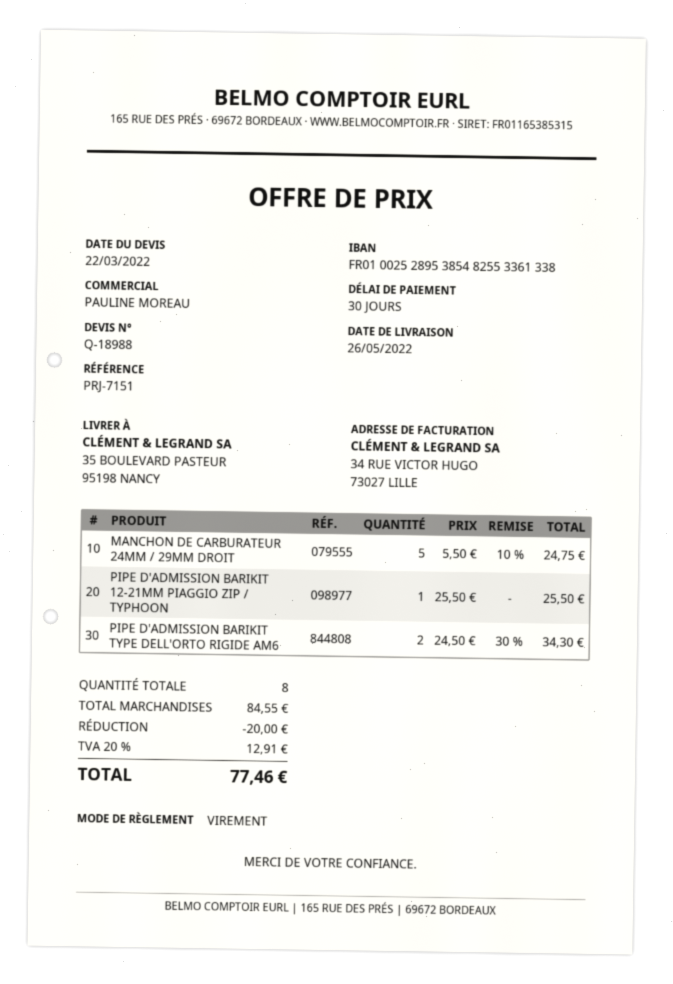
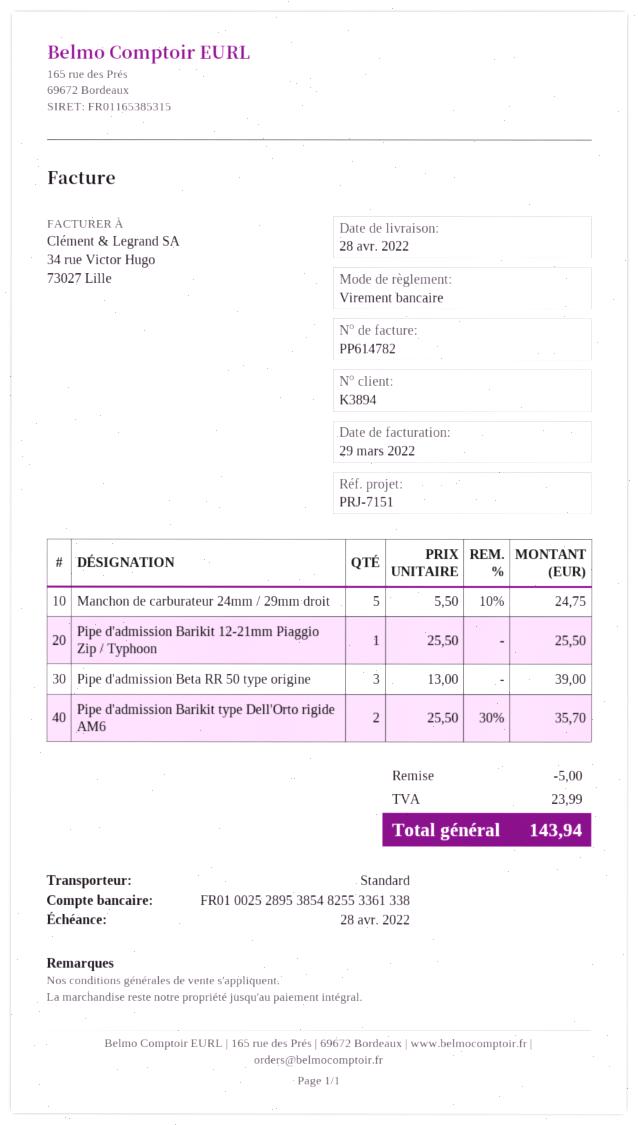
delivery date: 2022-05-26 -> 2022-04-28
PIPE D'ADMISSION BARIKIT TYPE DELL'ORTO RIGIDE AM6: 2 x 24.50 - 30% = 34.30 -> 2 x 25.50 - 30% = 35.70
Pipe d'admission Beta RR 50 type origine: none -> 3 x 13.00 = 39.00
discount: 20.00 -> 5.00
tax: 12.91 -> 23.99
total: 77.46 -> 143.94

